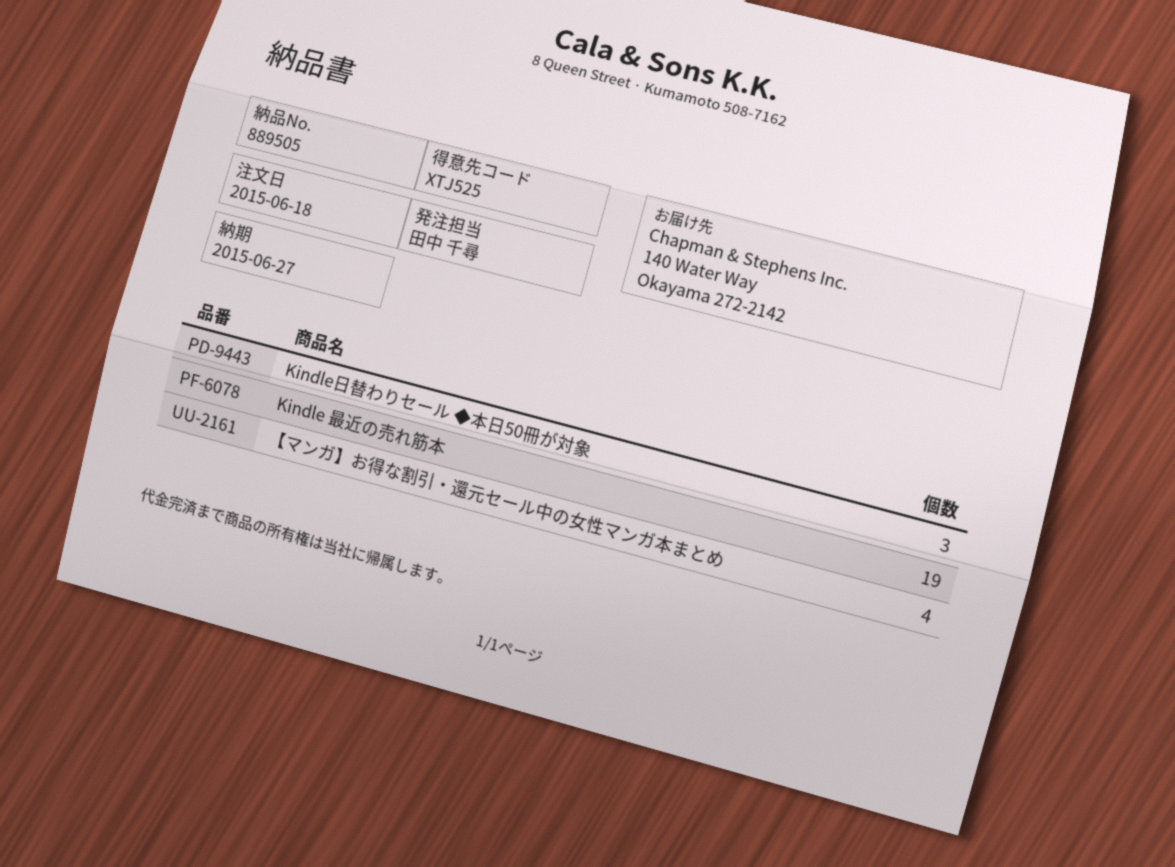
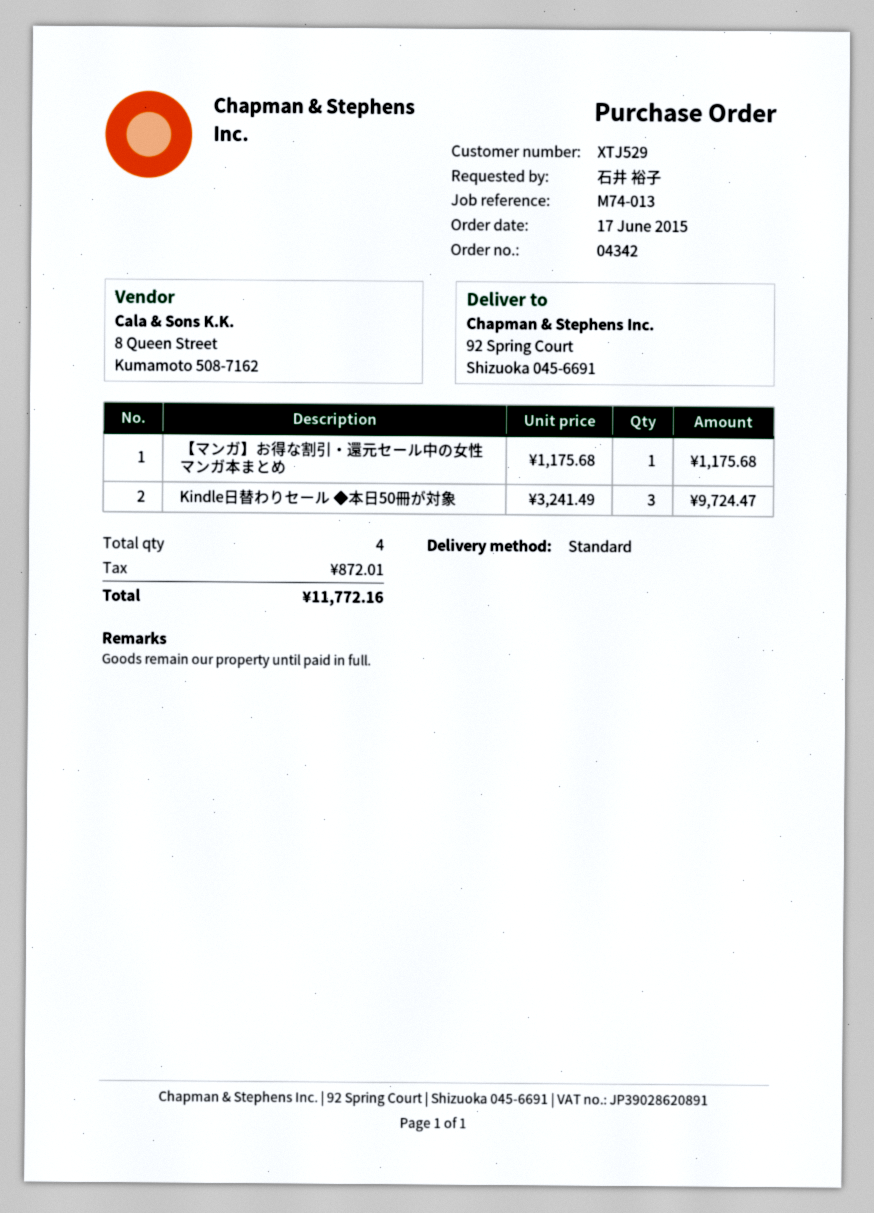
order date: 2015-06-18 -> 2015-06-17
customer number: XTJ525 -> XTJ529
ordered by: 田中 千尋 -> 石井 裕子
ship to: 140 Water Way, Okayama 272-2142 -> 92 Spring Court, Shizuoka 045-6691
Kindle 最近の売れ筋本: 19 -> none
【マンガ】お得な割引・還元セール中の女性マンガ本まとめ: 4 -> 1

